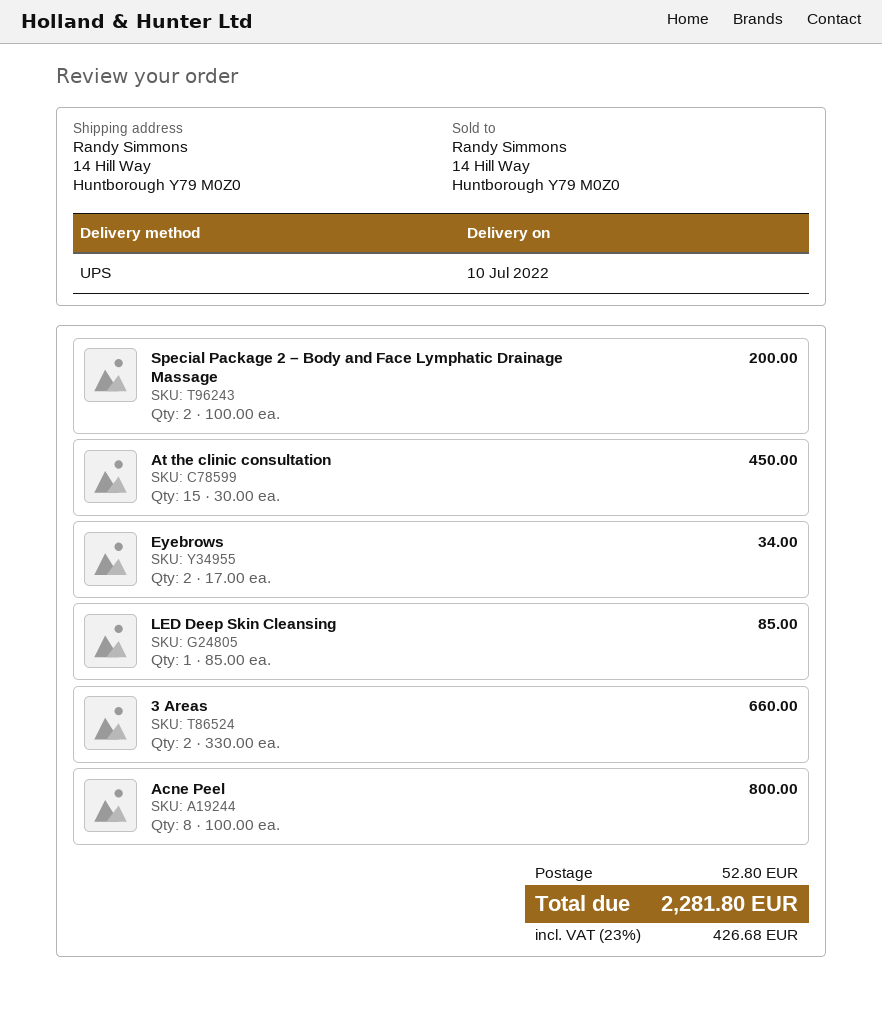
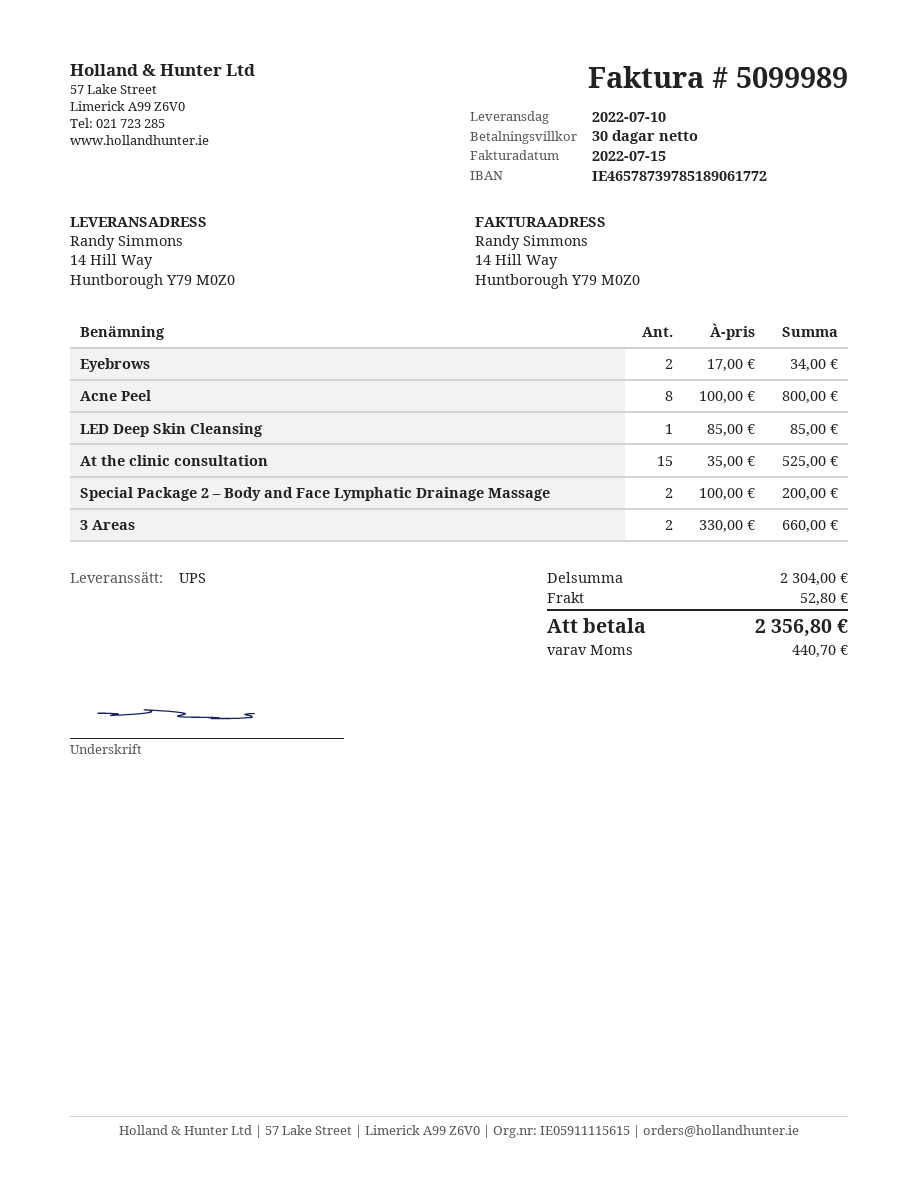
At the clinic consultation: 15 x 30.00 = 450.00 -> 15 x 35.00 = 525.00
tax: 426.68 -> 440.70
total: 2281.80 -> 2356.80

